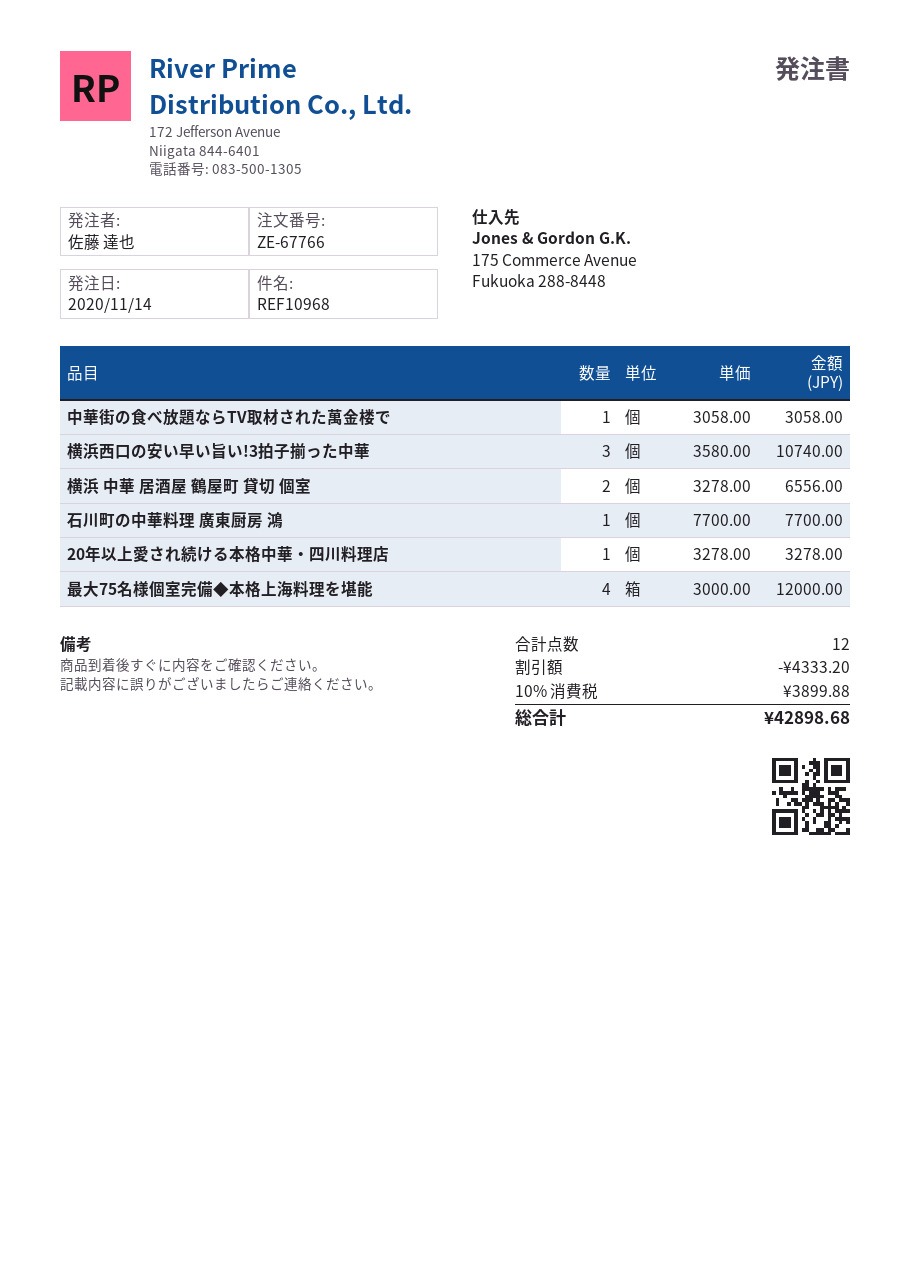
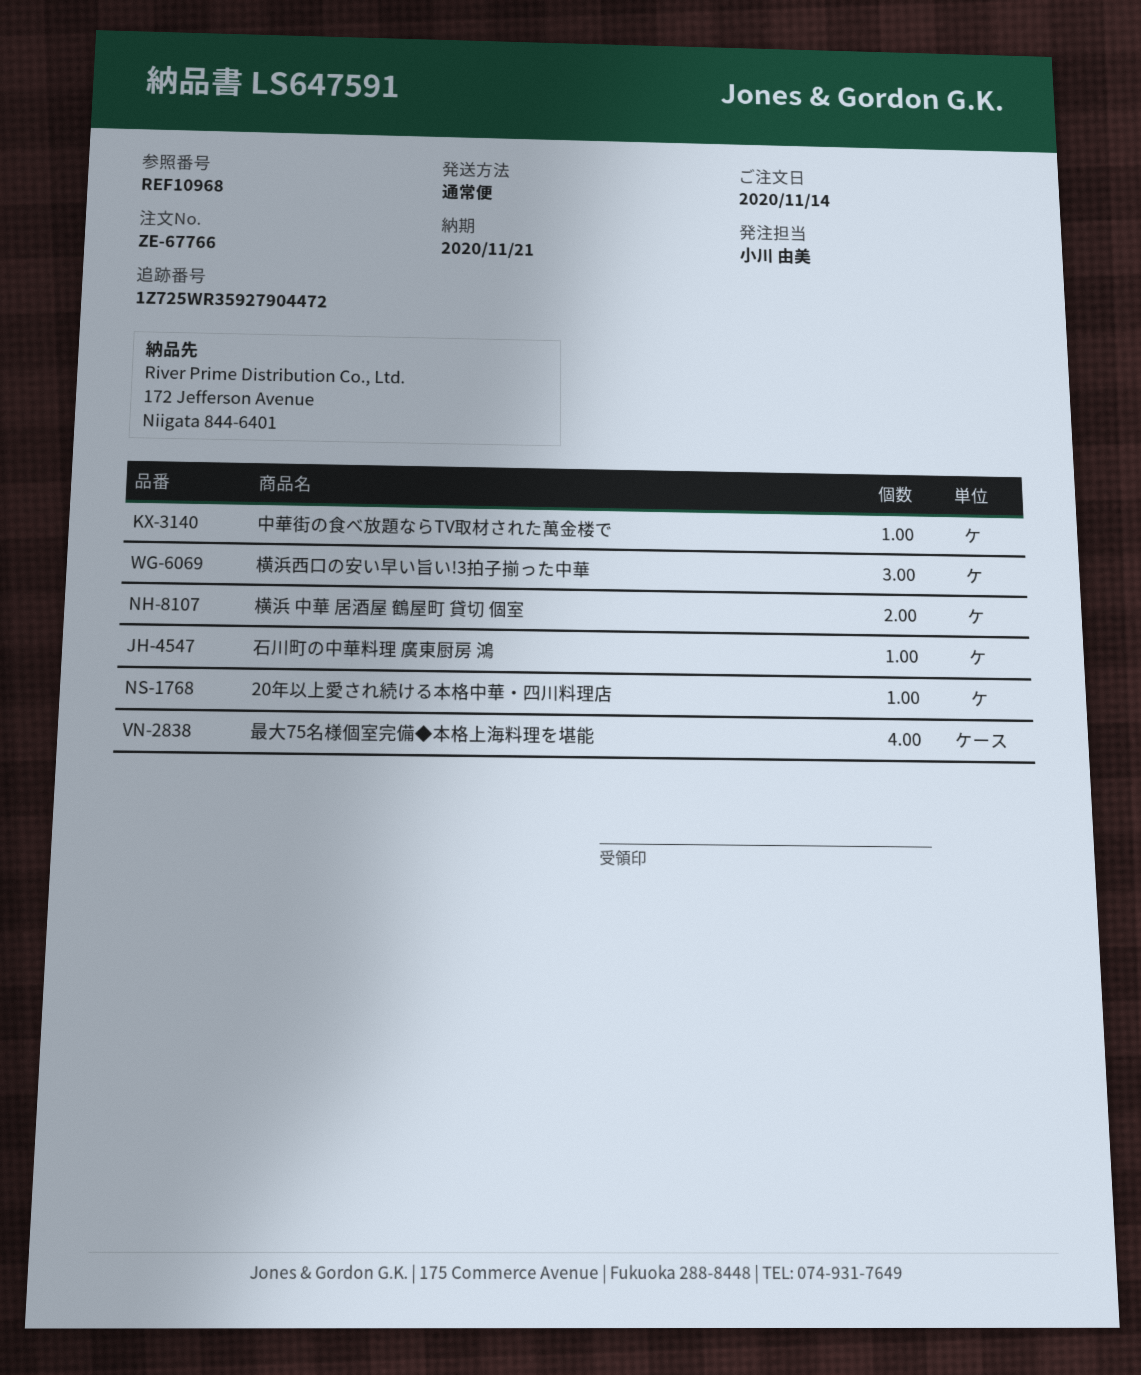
ordered by: 佐藤 達也 -> 小川 由美

